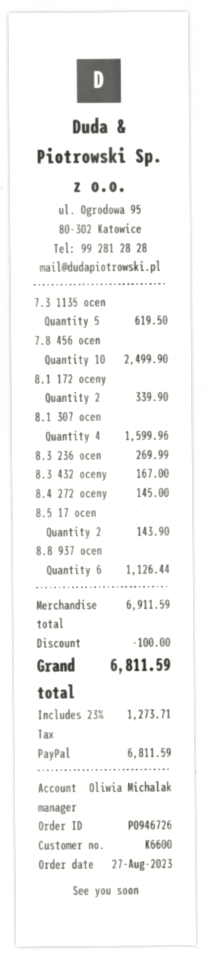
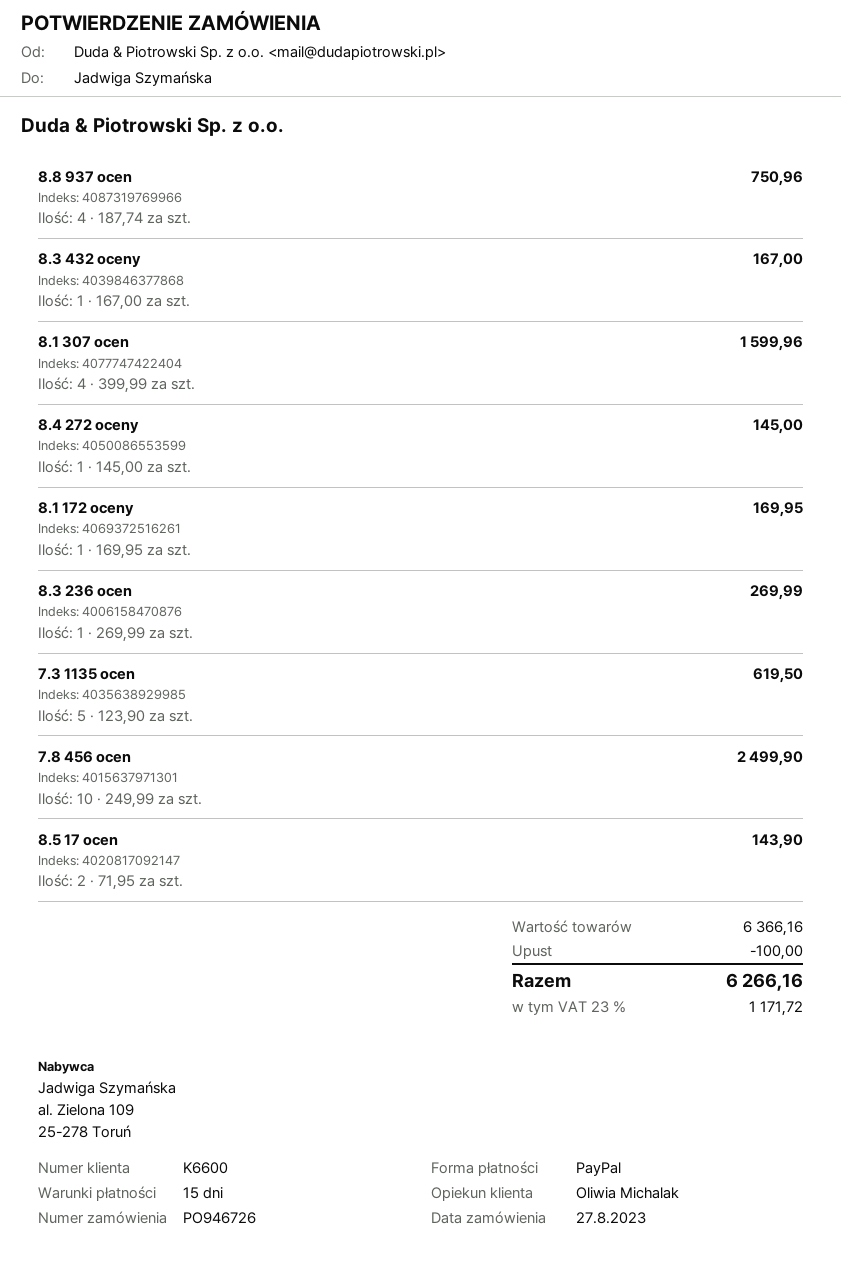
8.1 172 oceny: 2 for 339.90 -> 1 for 169.95
8.8 937 ocen: 6 for 1126.44 -> 4 for 750.96
subtotal: 6911.59 -> 6366.16
tax: 23% = 1273.71 -> 23% = 1171.72
total: 6811.59 -> 6266.16

